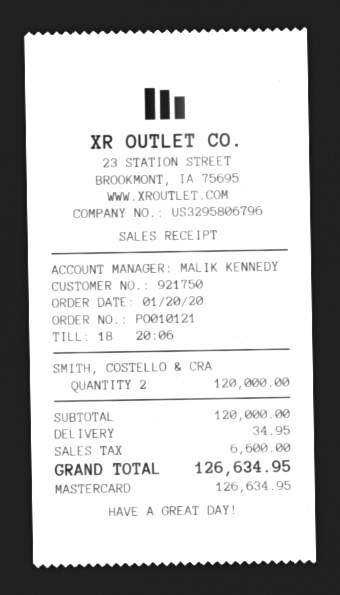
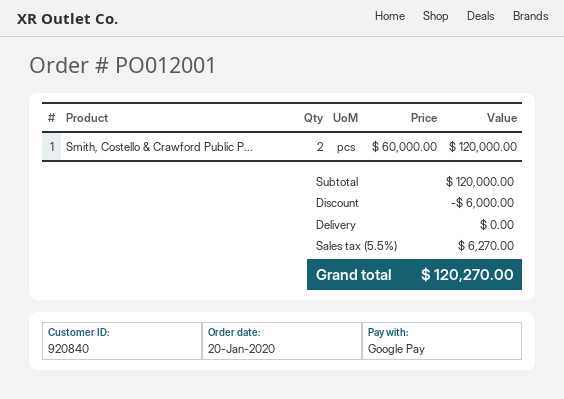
order number: PO010121 -> PO012001
customer number: 921750 -> 920840
payment method: Mastercard -> Google Pay
discount: none -> 6000.00
shipping: 34.95 -> 0.00
tax: 6600.00 -> 6270.00
total: 126634.95 -> 120270.00

